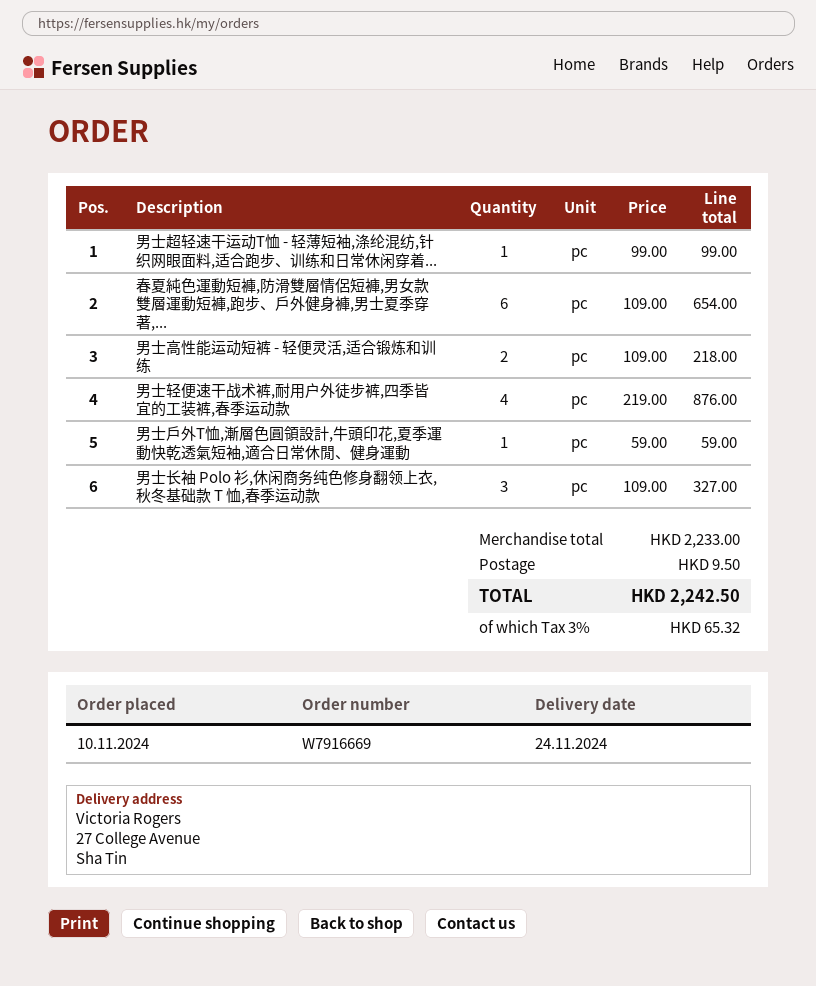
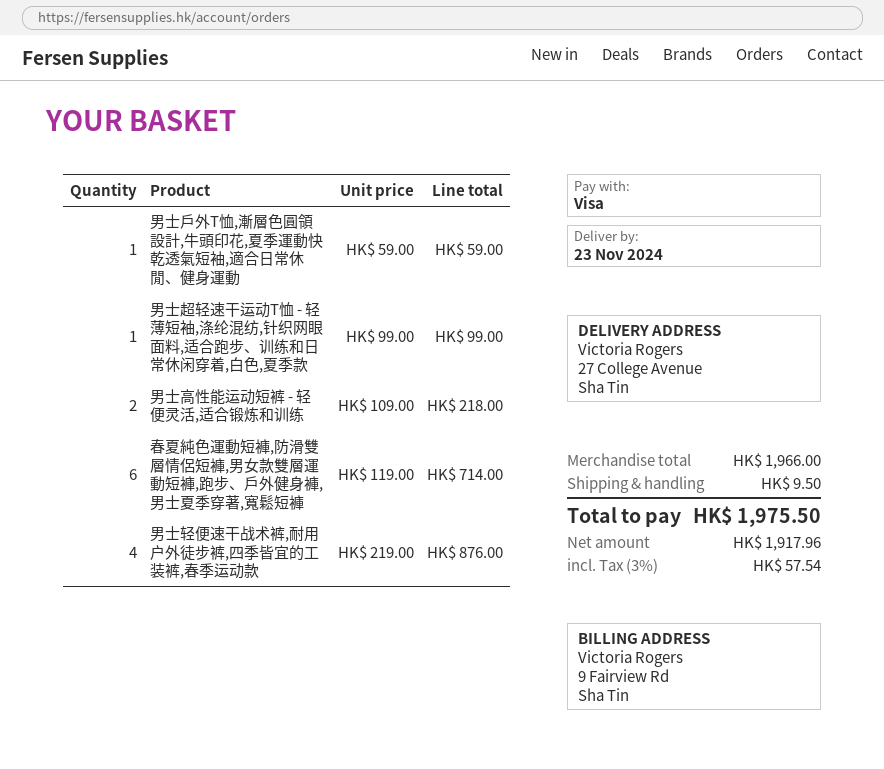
delivery date: 2024-11-24 -> 2024-11-23
春夏純色運動短褲,防滑雙層情侶短褲,男女款雙層運動短褲,跑步、戶外健身褲,男士夏季穿著,...: 6 x 109.00 = 654.00 -> 6 x 119.00 = 714.00
男士长袖 Polo 衫,休闲商务纯色修身翻领上衣,秋冬基础款 T 恤,春季运动款: 3 x 109.00 = 327.00 -> none
subtotal: 2233.00 -> 1966.00
tax: 3% = 65.32 -> 3% = 57.54
total: 2242.50 -> 1975.50

